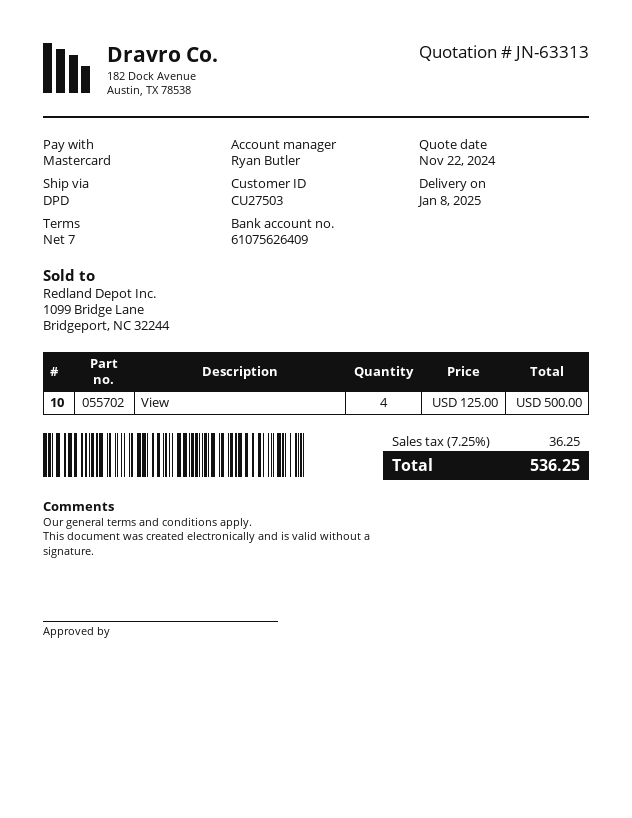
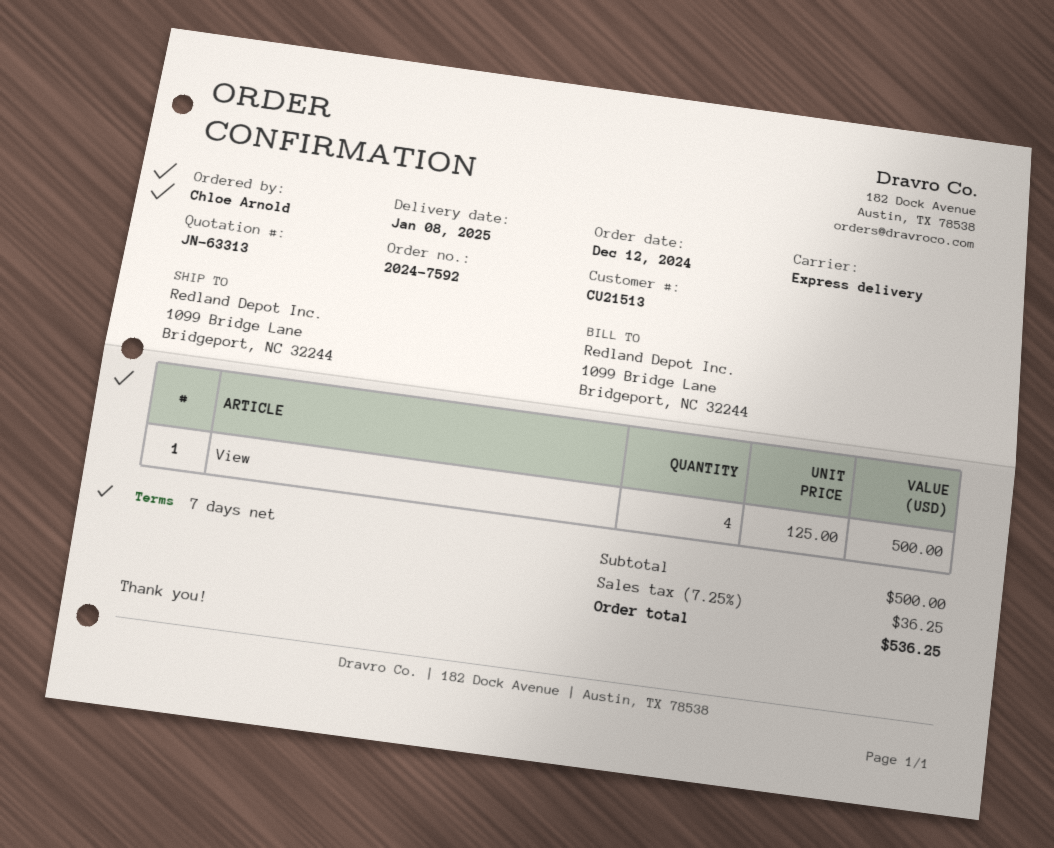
customer number: CU27503 -> CU21513
shipping method: DPD -> express

